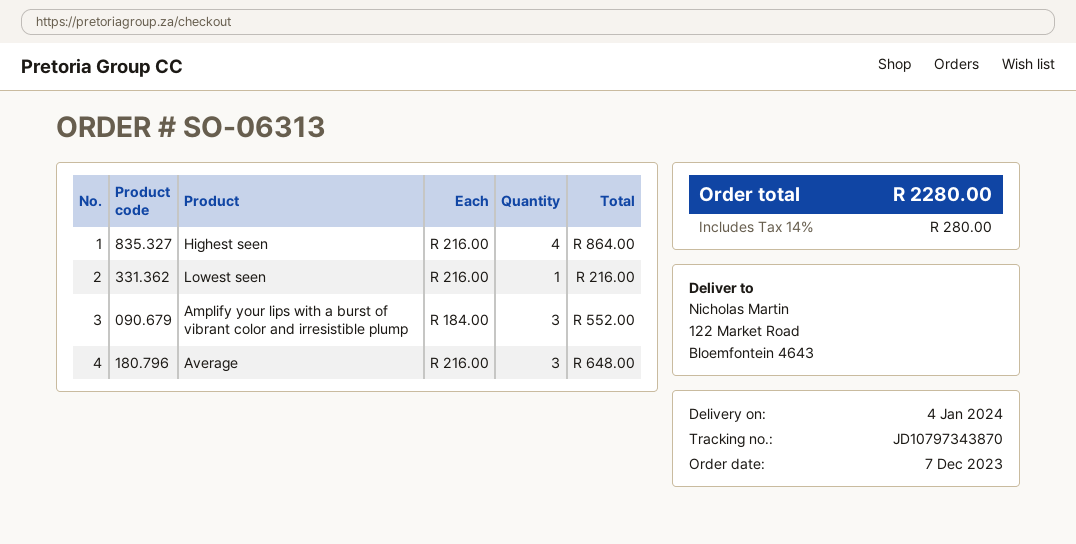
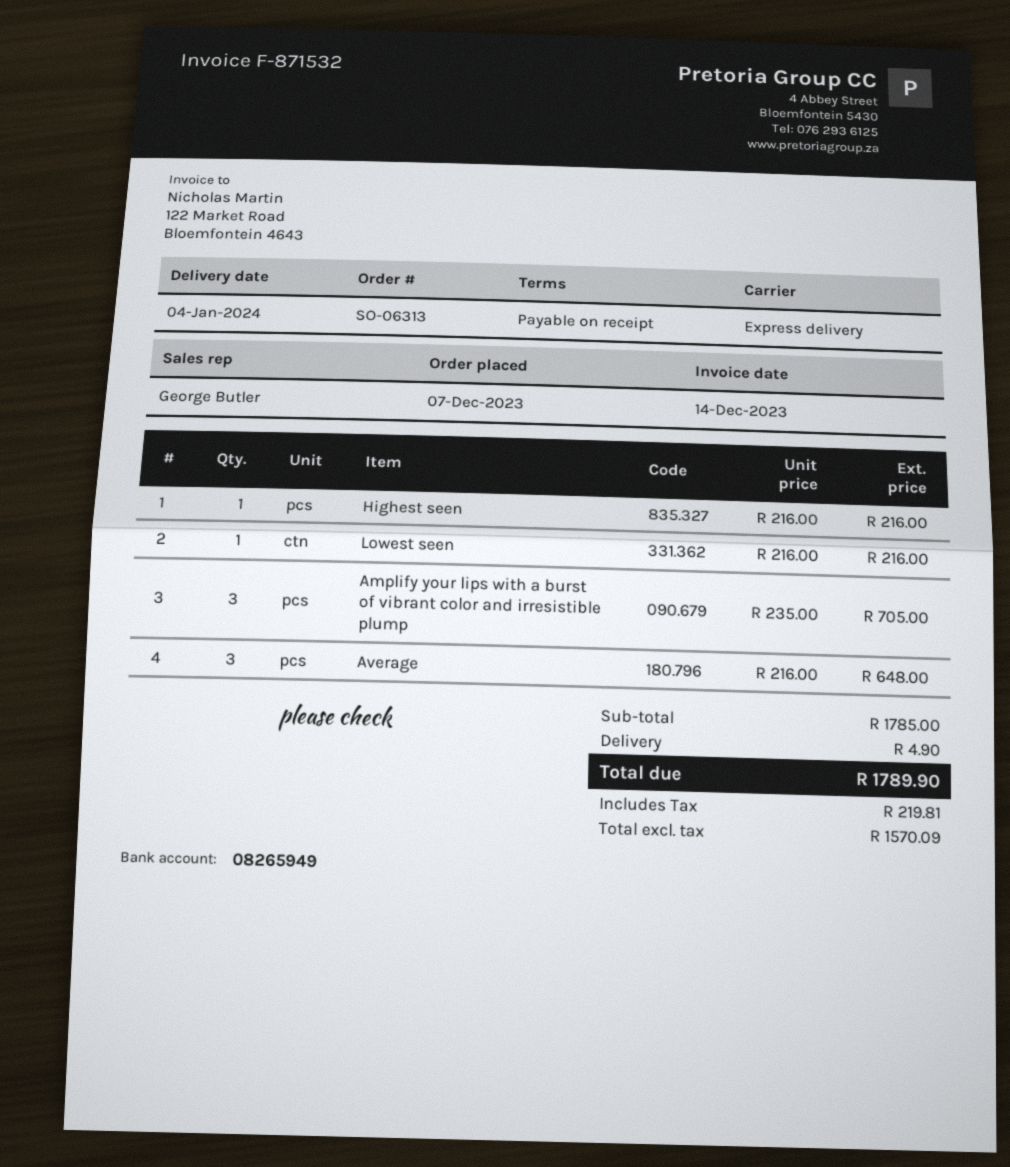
Highest seen: 4 x 216.00 = 864.00 -> 1 x 216.00 = 216.00
Amplify your lips with a burst of vibrant color and irresistible plump: 3 x 184.00 = 552.00 -> 3 x 235.00 = 705.00
shipping: none -> 4.90
tax: 280.00 -> 219.81
total: 2280.00 -> 1789.90

